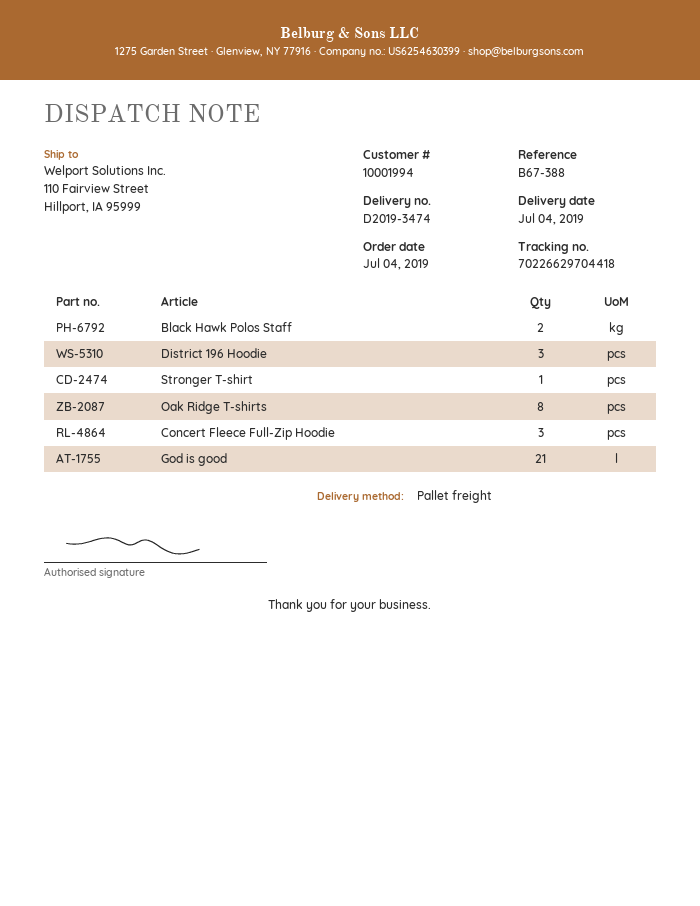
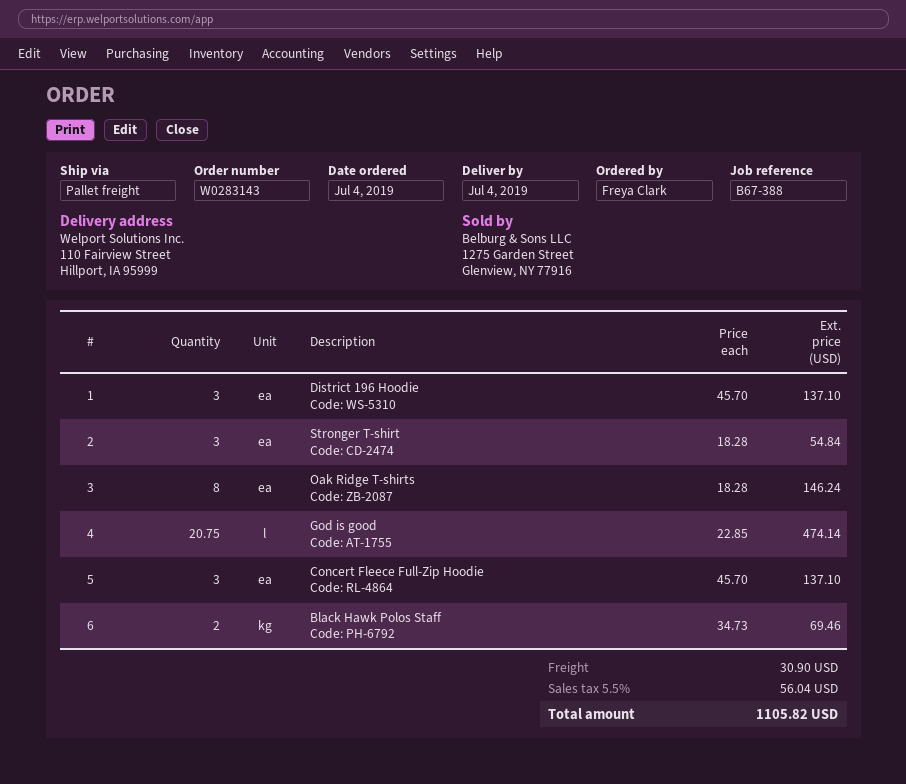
Stronger T-shirt: 1 -> 3
God is good: 21 -> 20.75

